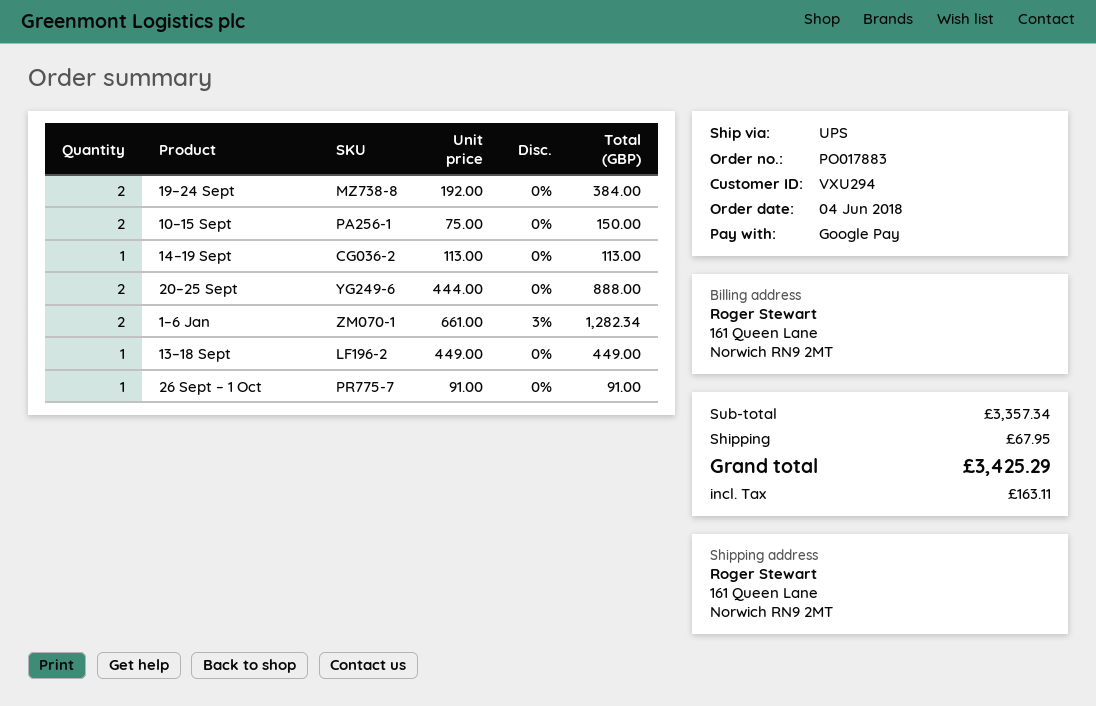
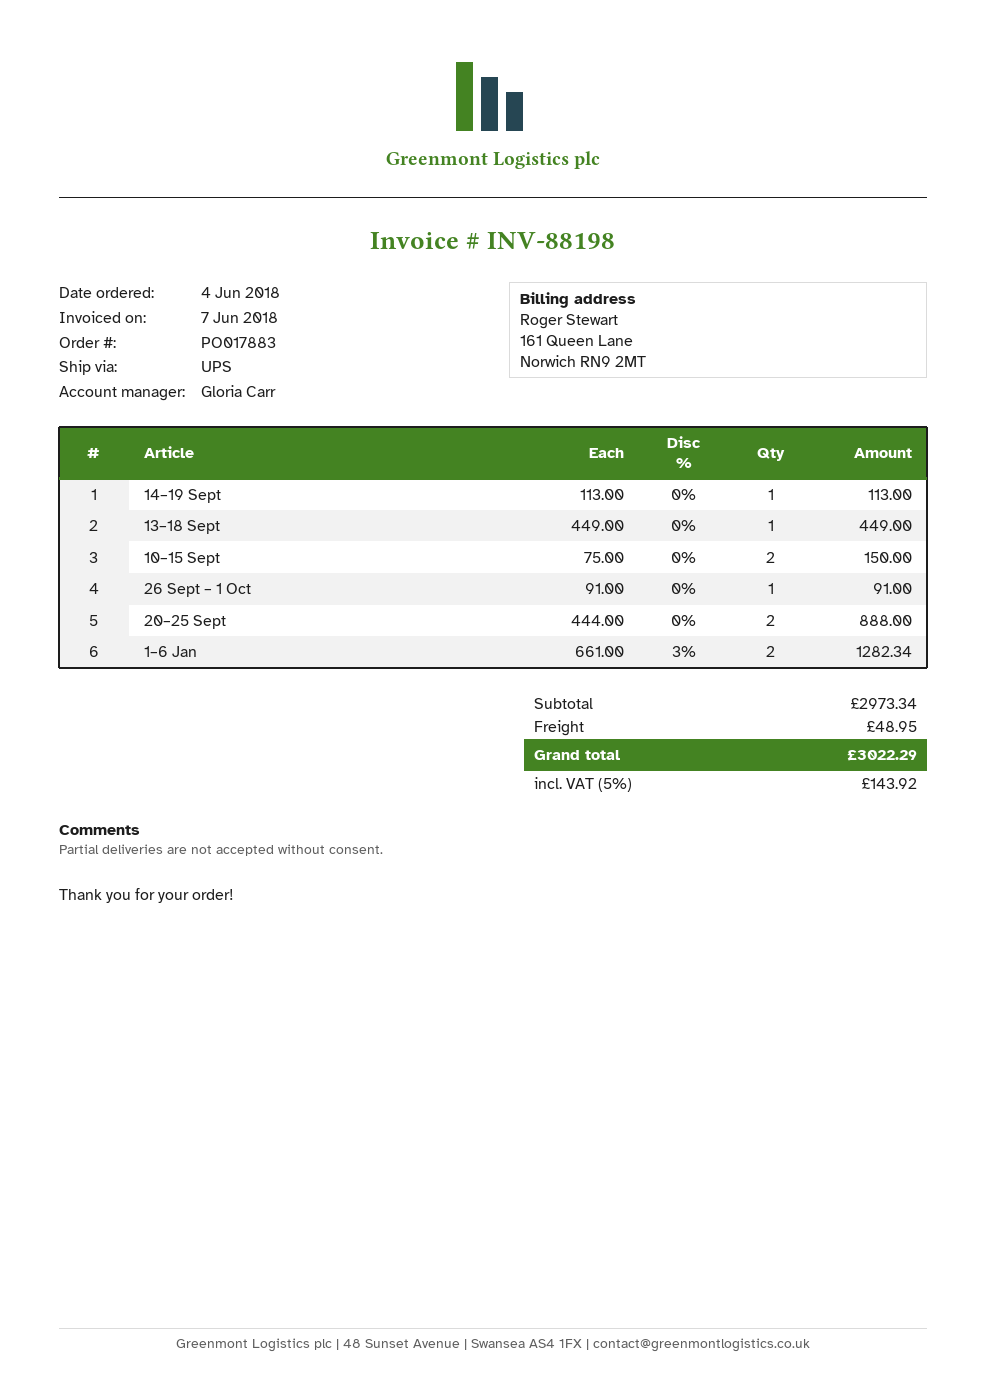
19–24 Sept: 2 x 192.00 = 384.00 -> none
subtotal: 3357.34 -> 2973.34
shipping: 67.95 -> 48.95
tax: 163.11 -> 143.92
total: 3425.29 -> 3022.29

